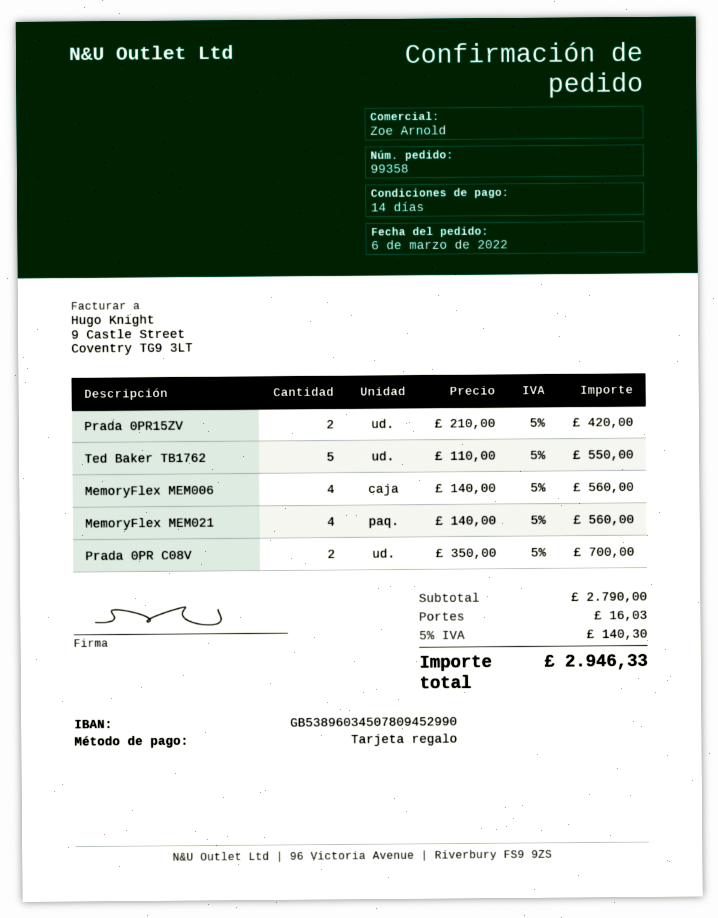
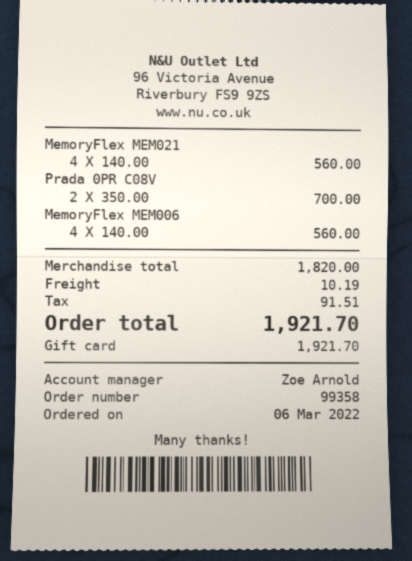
Prada 0PR15ZV: 2 x 210.00 = 420.00 -> none
Ted Baker TB1762: 5 x 110.00 = 550.00 -> none
subtotal: 2790.00 -> 1820.00
shipping: 16.03 -> 10.19
tax: 140.30 -> 91.51
total: 2946.33 -> 1921.70

